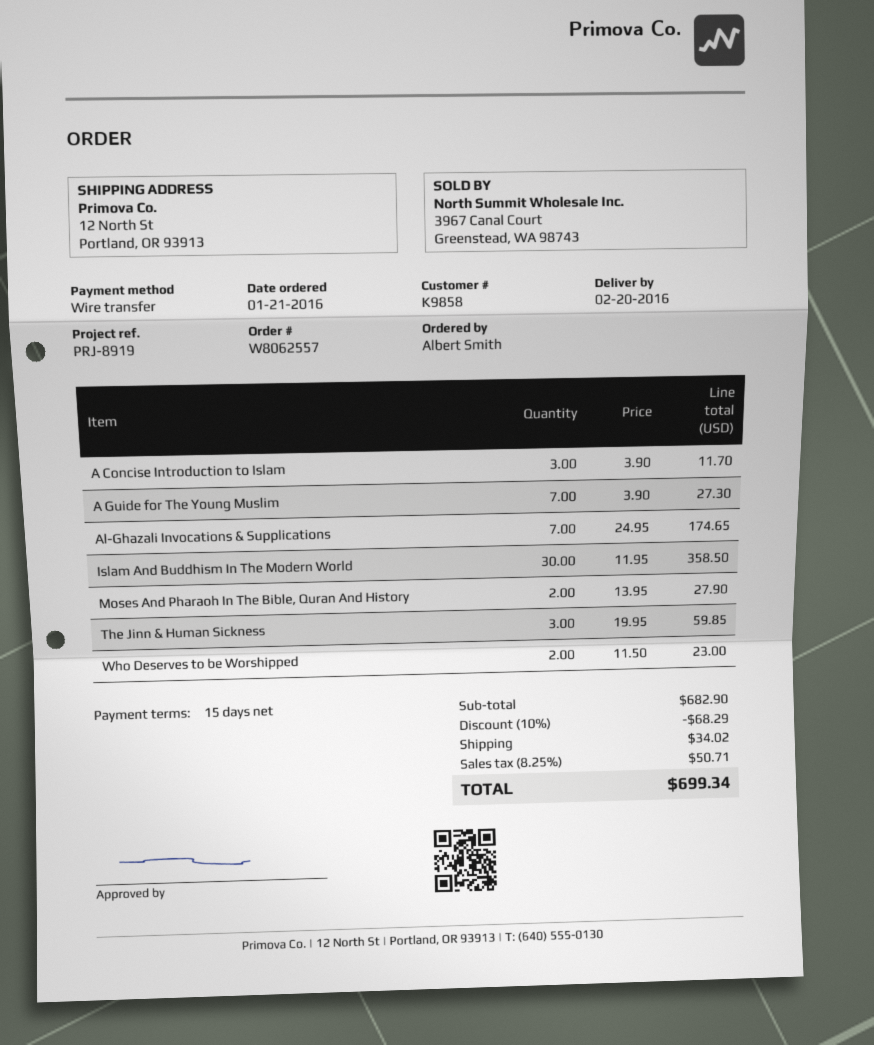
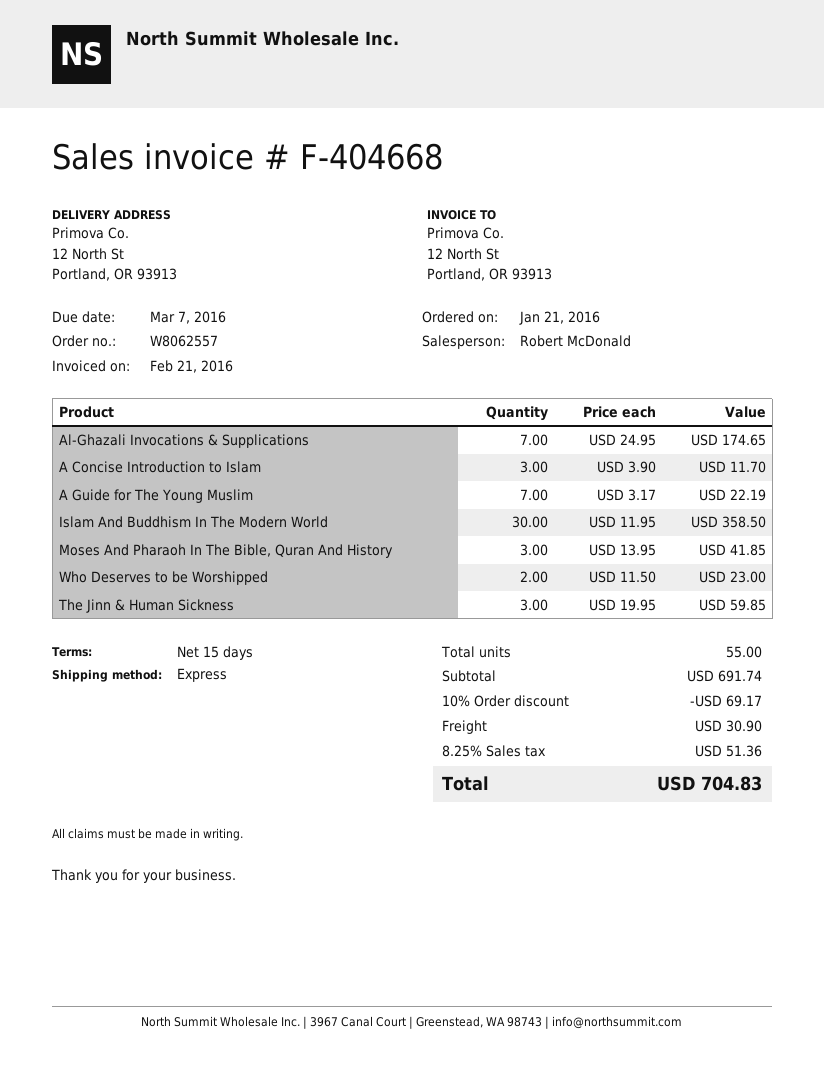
A Guide for The Young Muslim: 7 x 3.90 = 27.30 -> 7 x 3.17 = 22.19
Moses And Pharaoh In The Bible, Quran And History: 2 x 13.95 = 27.90 -> 3 x 13.95 = 41.85
subtotal: 682.90 -> 691.74
discount: 10% = 68.29 -> 10% = 69.17
shipping: 34.02 -> 30.90
tax: 8.25% = 50.71 -> 8.25% = 51.36
total: 699.34 -> 704.83

